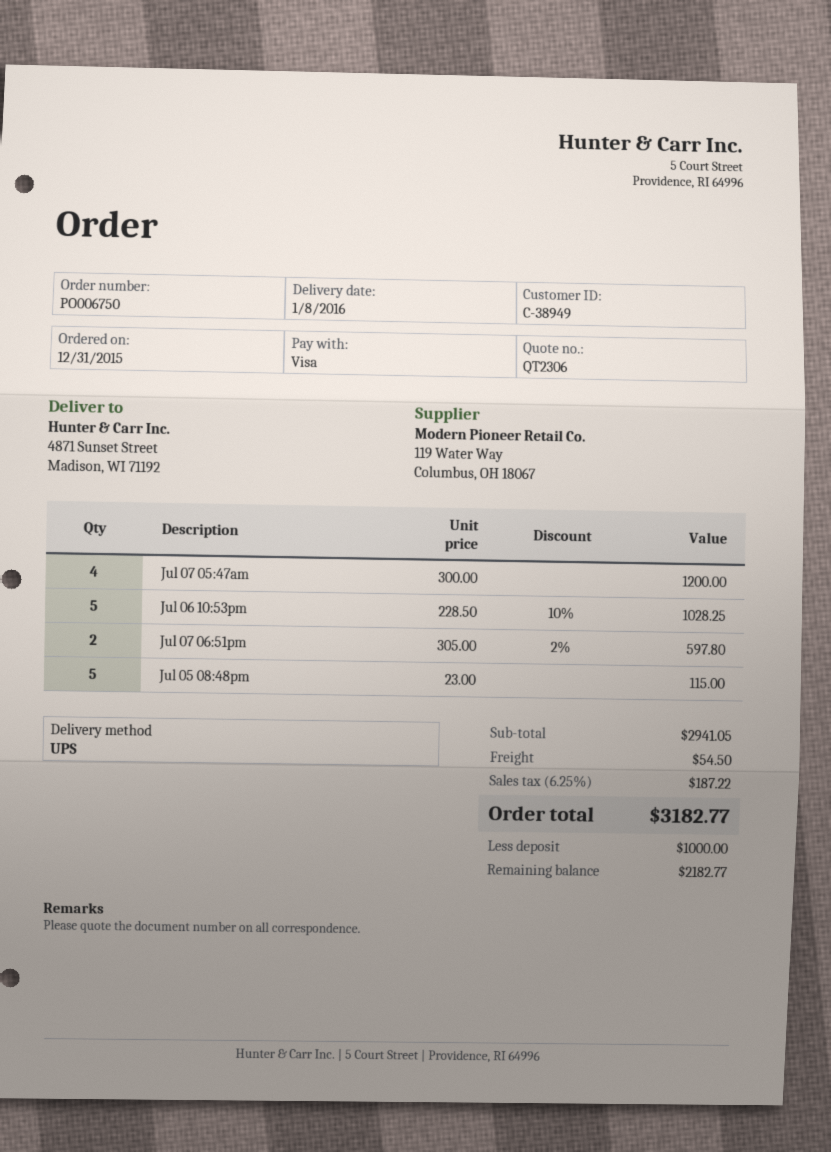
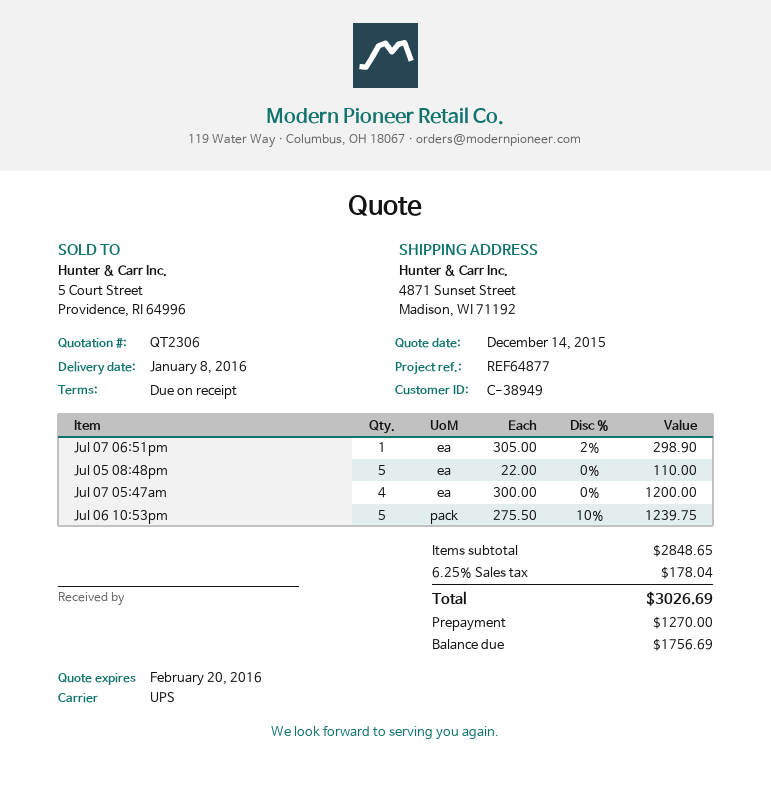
Jul 06 10:53pm: 5 x 228.50 - 10% = 1028.25 -> 5 x 275.50 - 10% = 1239.75
Jul 07 06:51pm: 2 x 305.00 - 2% = 597.80 -> 1 x 305.00 - 2% = 298.90
Jul 05 08:48pm: 5 x 23.00 = 115.00 -> 5 x 22.00 = 110.00
subtotal: 2941.05 -> 2848.65
shipping: 54.50 -> none
tax: 6.25% = 187.22 -> 6.25% = 178.04
total: 3182.77 -> 3026.69
deposit: 1000.00 -> 1270.00
balance: 2182.77 -> 1756.69

